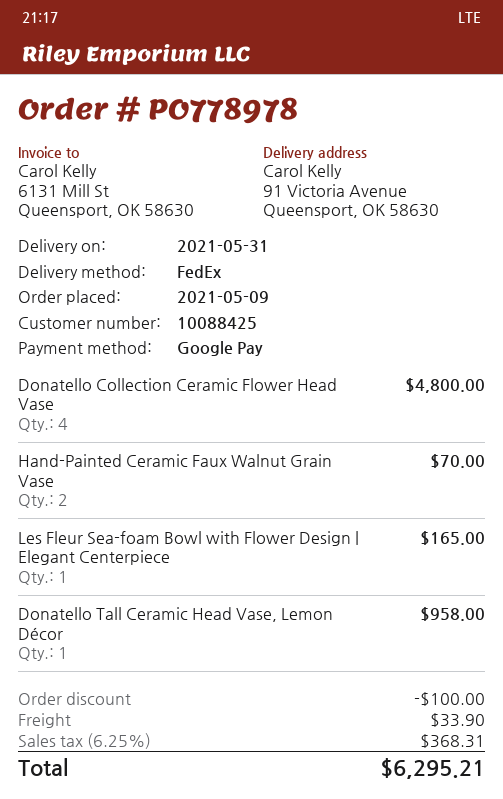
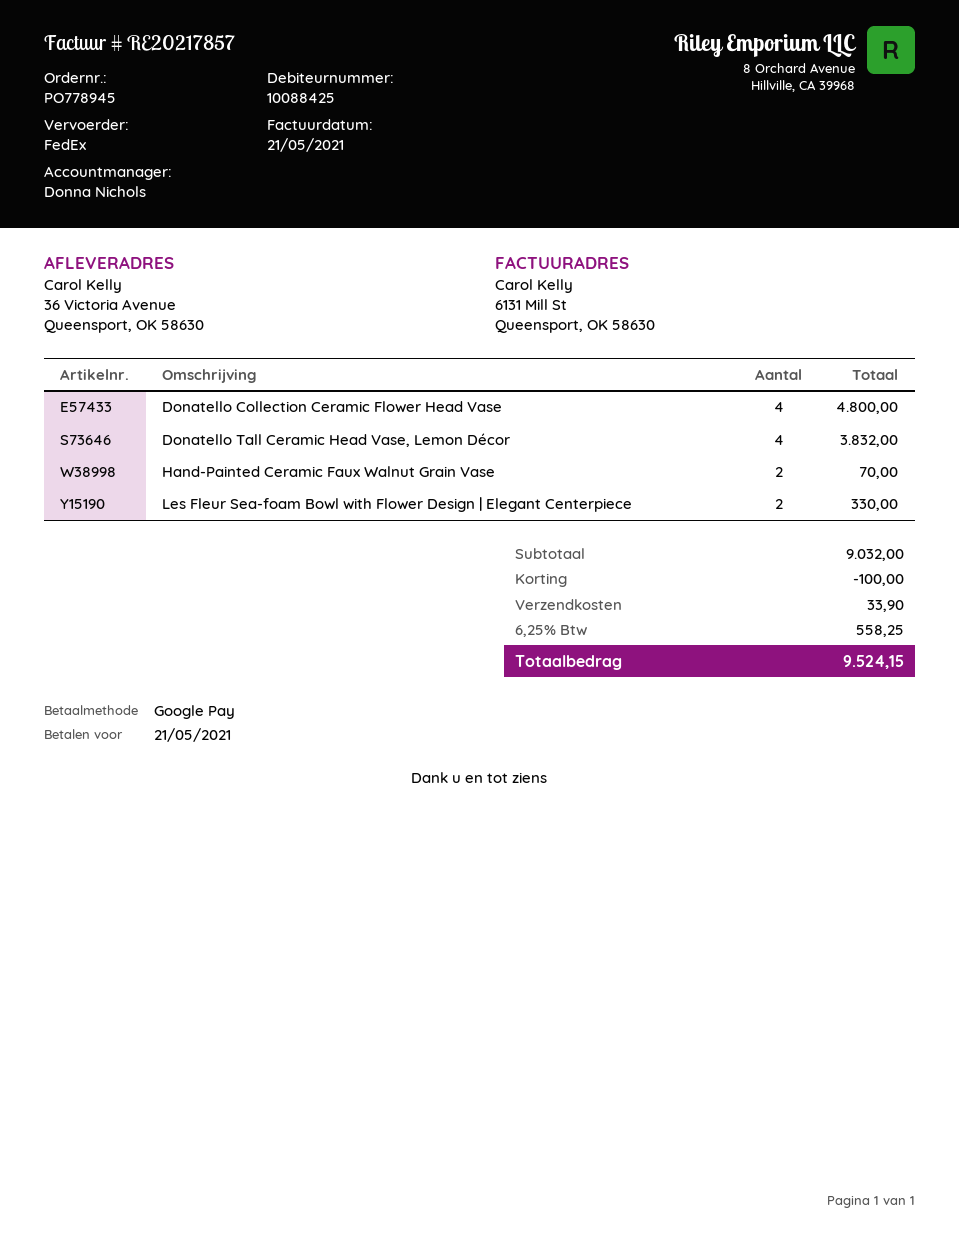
order number: PO778978 -> PO778945
ship to: 91 Victoria Avenue, Queensport, OK 58630 -> 36 Victoria Avenue, Queensport, OK 58630
Les Fleur Sea-foam Bowl with Flower Design | Elegant Centerpiece: 1 for 165.00 -> 2 for 330.00
Donatello Tall Ceramic Head Vase, Lemon Décor: 1 for 958.00 -> 4 for 3832.00
tax: 6.25% = 368.31 -> 6.25% = 558.25
total: 6295.21 -> 9524.15

